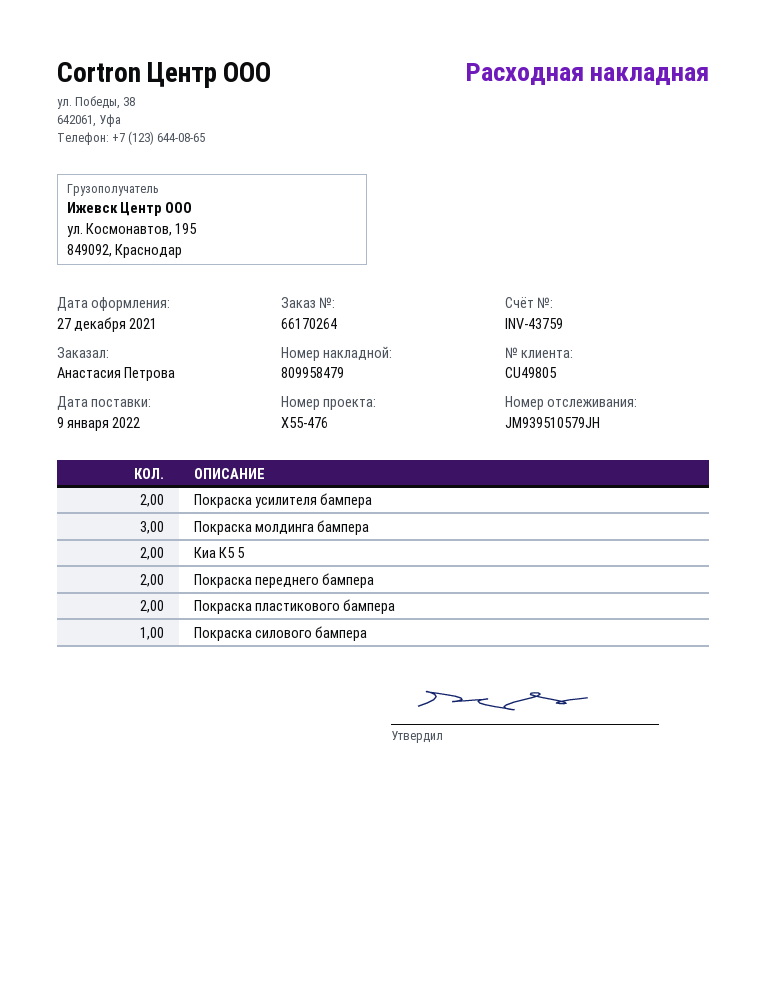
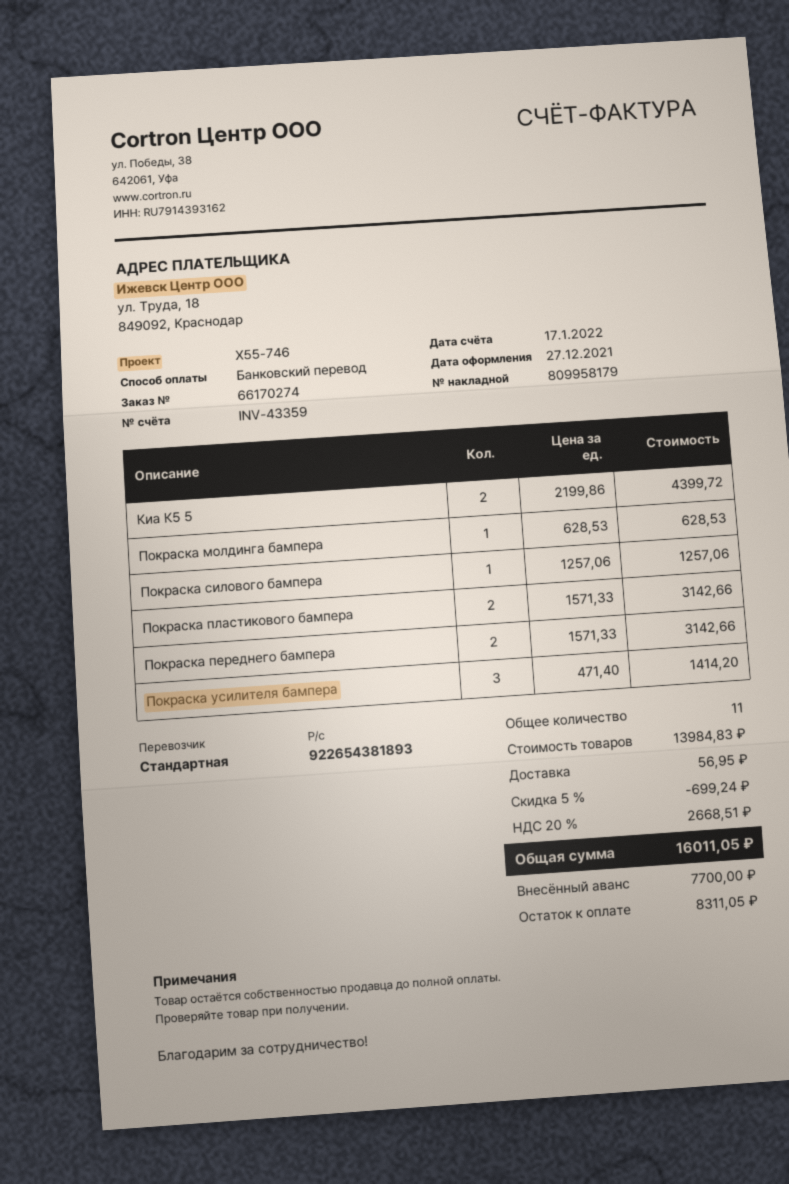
order number: 66170264 -> 66170274
delivery note number: 809958479 -> 809958179
invoice number: INV-43759 -> INV-43359
reference: X55-476 -> X55-746
Покраска усилителя бампера: 2 -> 3
Покраска молдинга бампера: 3 -> 1

